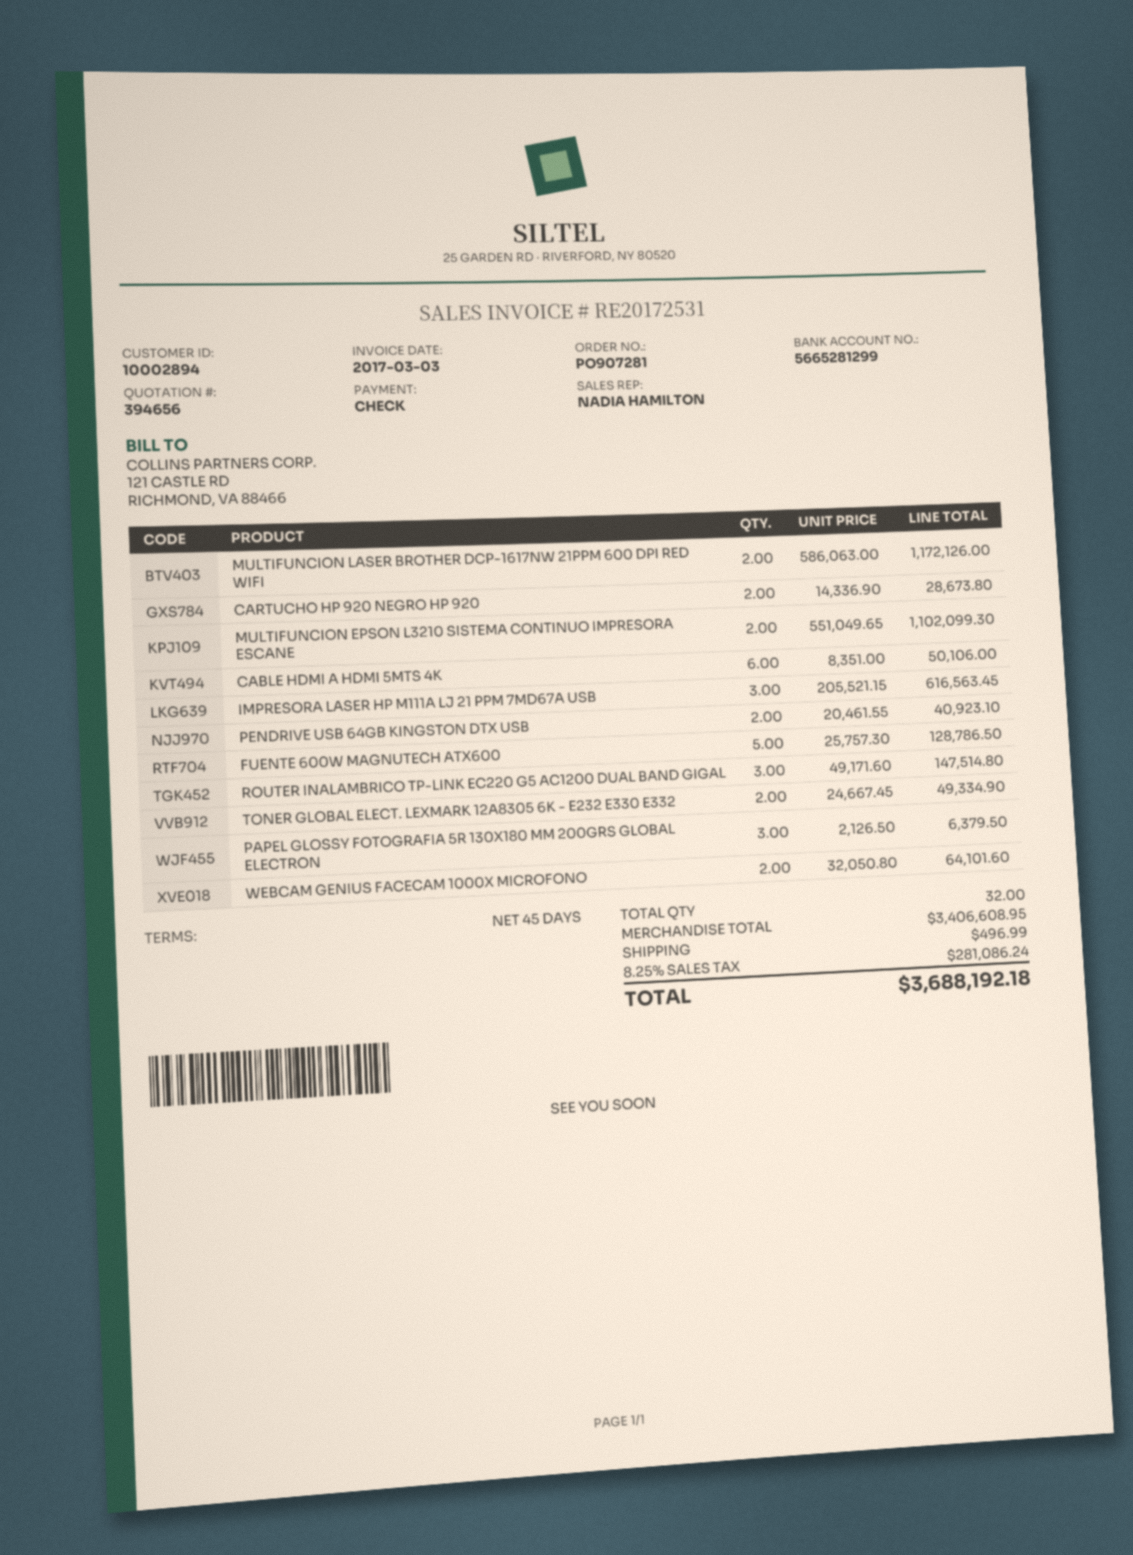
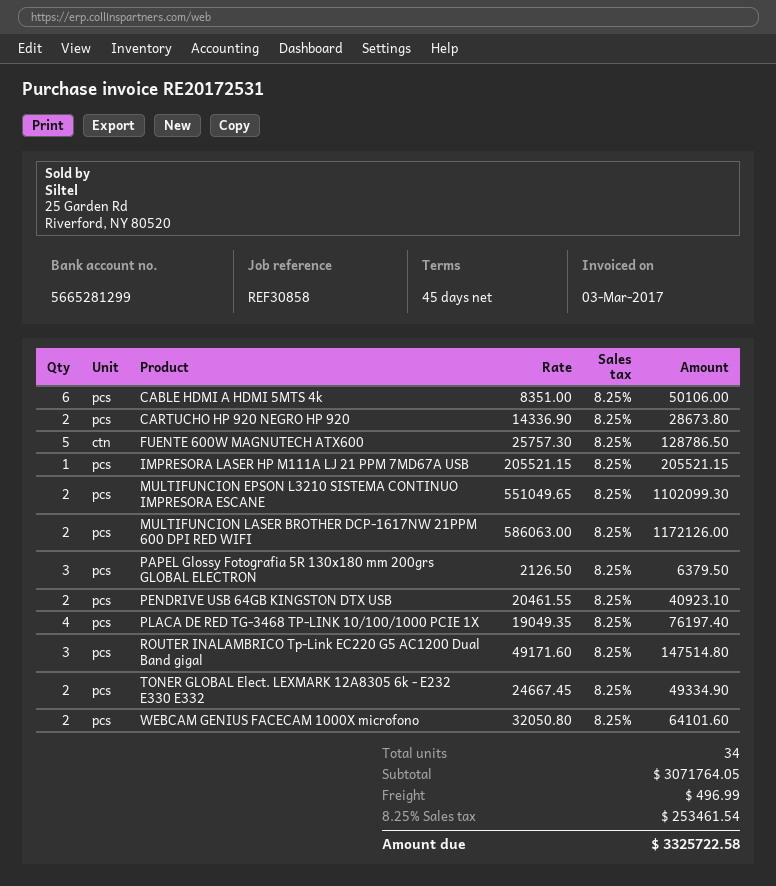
IMPRESORA LASER HP M111A LJ 21 PPM 7MD67A USB: 3 x 205521.15 = 616563.45 -> 1 x 205521.15 = 205521.15
PLACA DE RED TG-3468 TP-LINK 10/100/1000 PCIE 1X: none -> 4 x 19049.35 = 76197.40
total quantity: 32 -> 34
subtotal: 3406608.95 -> 3071764.05
tax: 8.25% = 281086.24 -> 8.25% = 253461.54
total: 3688192.18 -> 3325722.58

